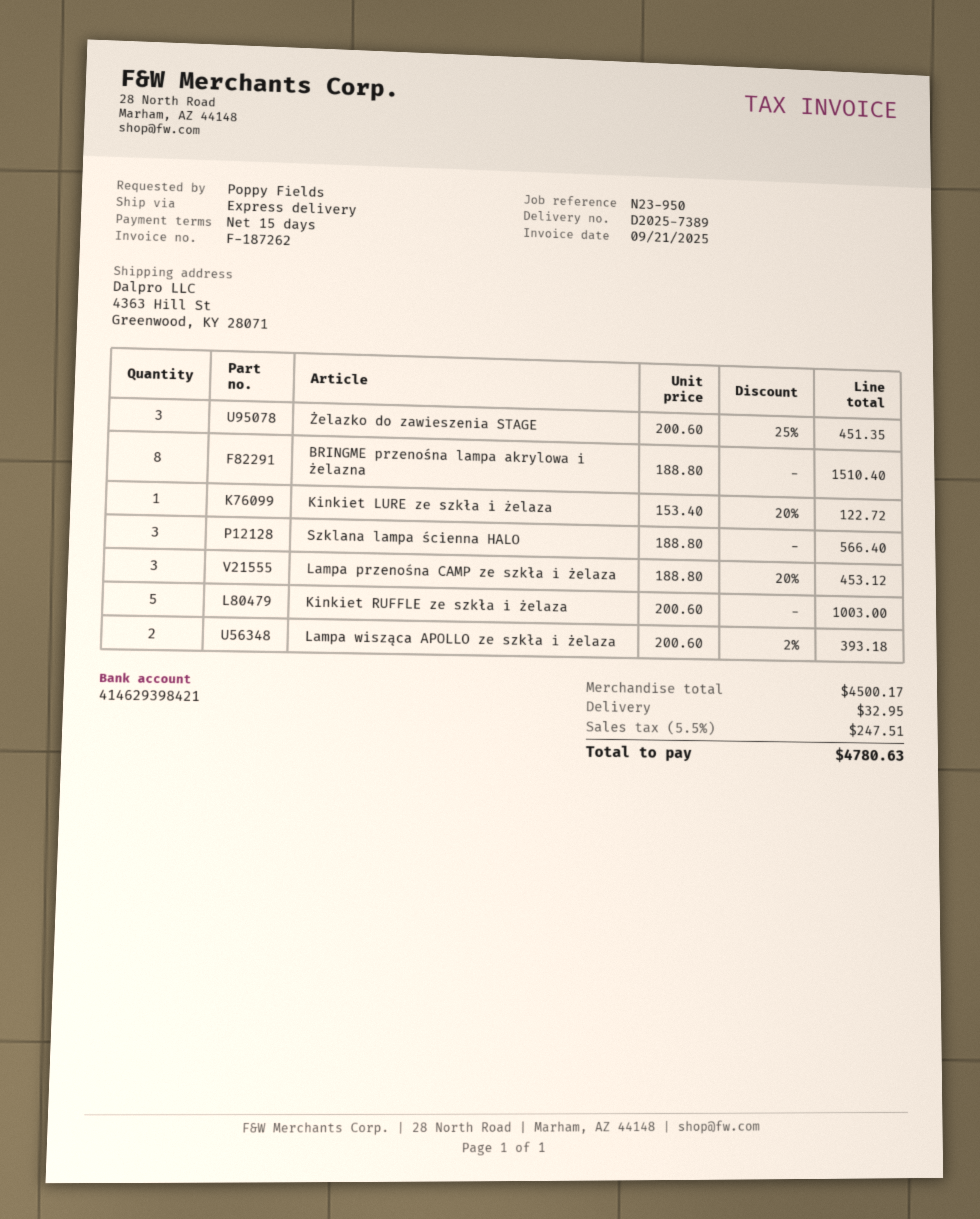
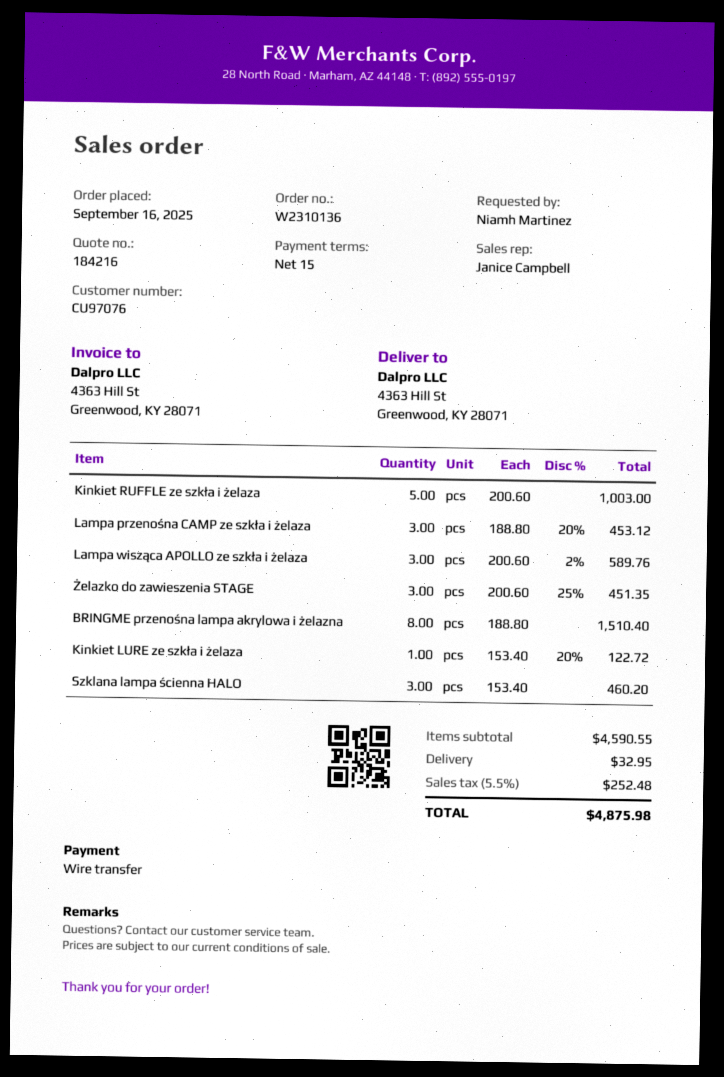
ordered by: Poppy Fields -> Niamh Martinez
Szklana lampa ścienna HALO: 3 x 188.80 = 566.40 -> 3 x 153.40 = 460.20
Lampa wisząca APOLLO ze szkła i żelaza: 2 x 200.60 - 2% = 393.18 -> 3 x 200.60 - 2% = 589.76
subtotal: 4500.17 -> 4590.55
tax: 5.5% = 247.51 -> 5.5% = 252.48
total: 4780.63 -> 4875.98

